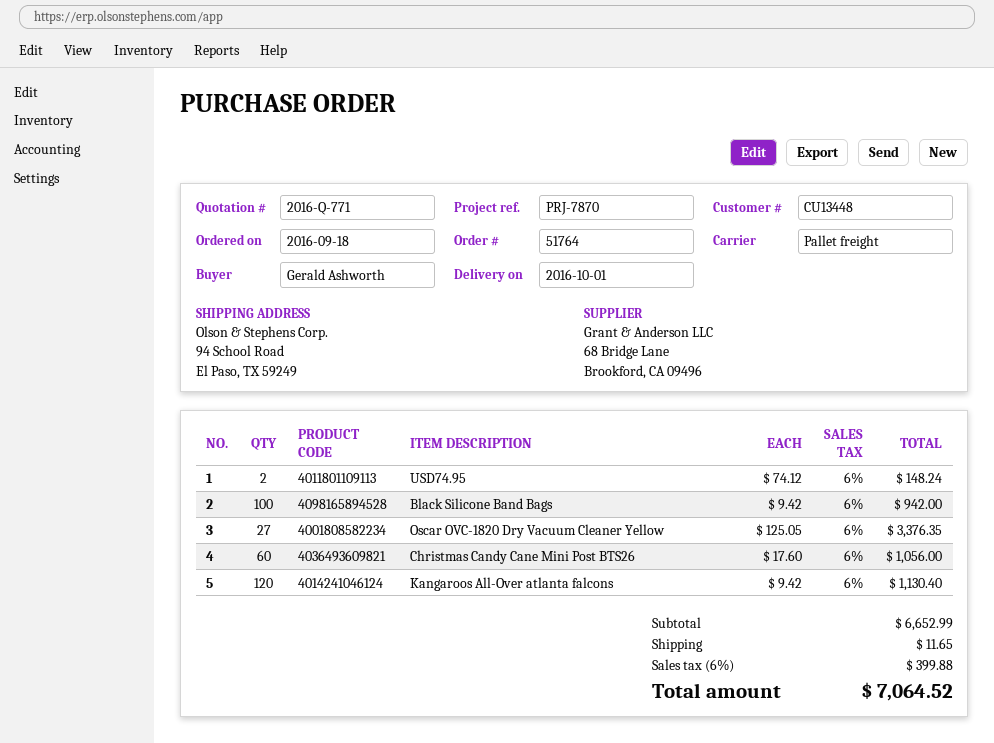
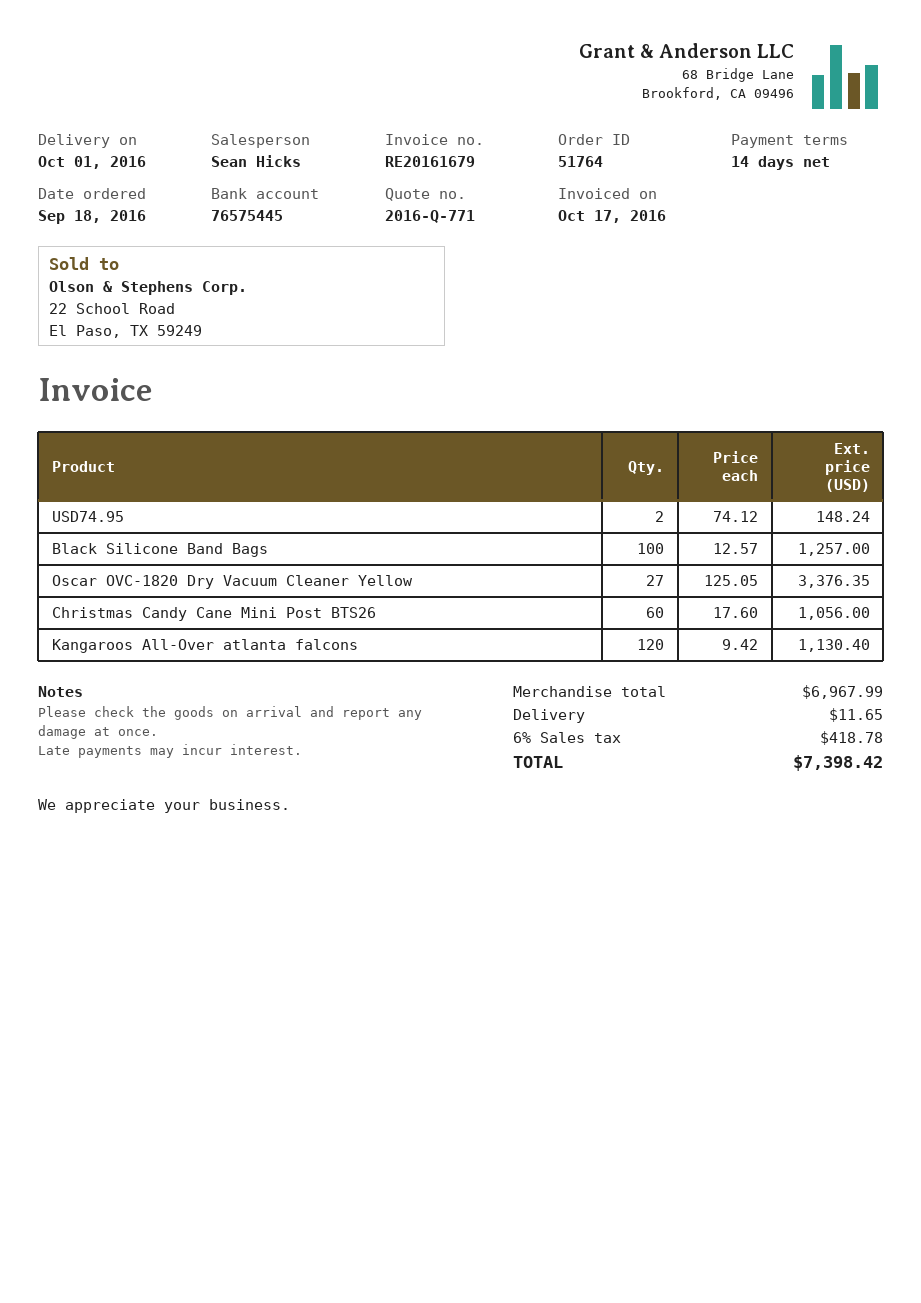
Black Silicone Band Bags: 100 x 9.42 = 942.00 -> 100 x 12.57 = 1257.00
subtotal: 6652.99 -> 6967.99
tax: 6% = 399.88 -> 6% = 418.78
total: 7064.52 -> 7398.42

